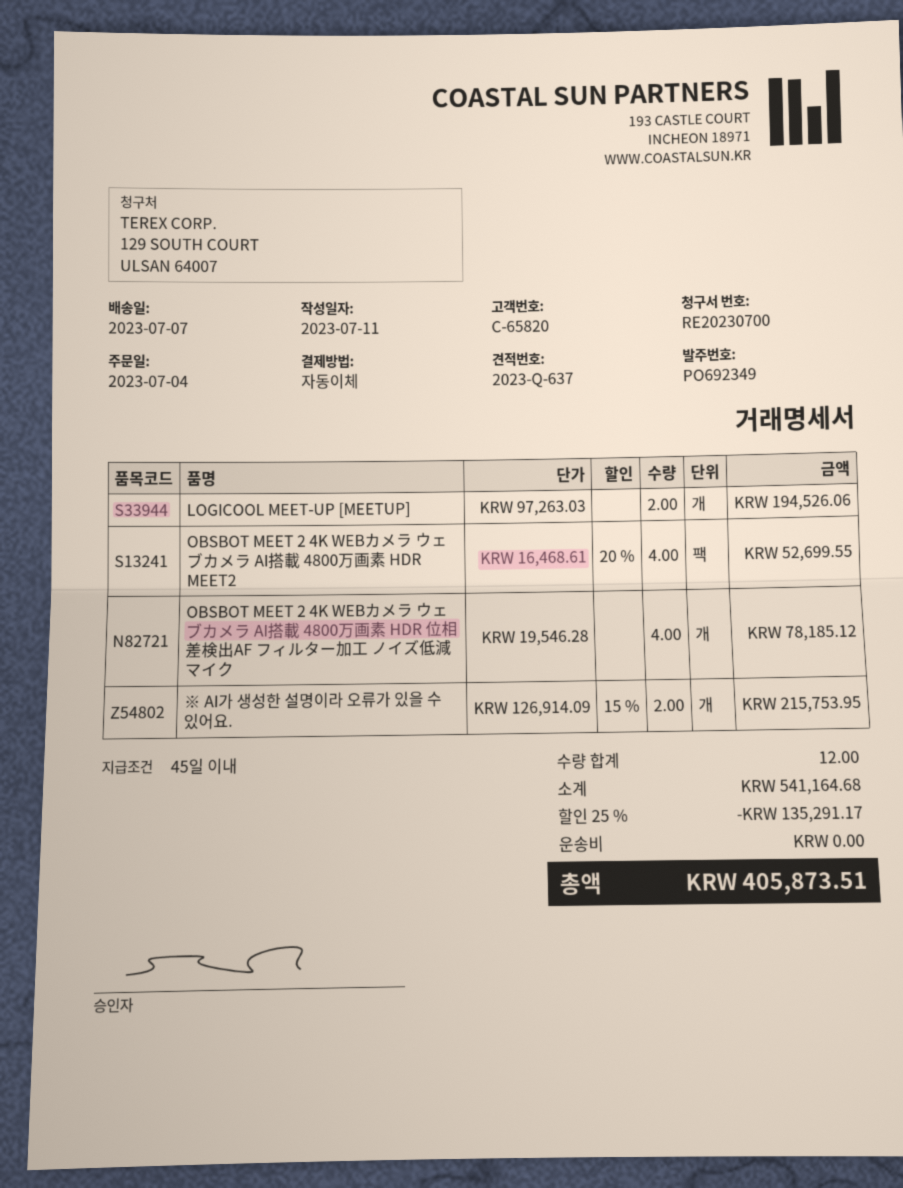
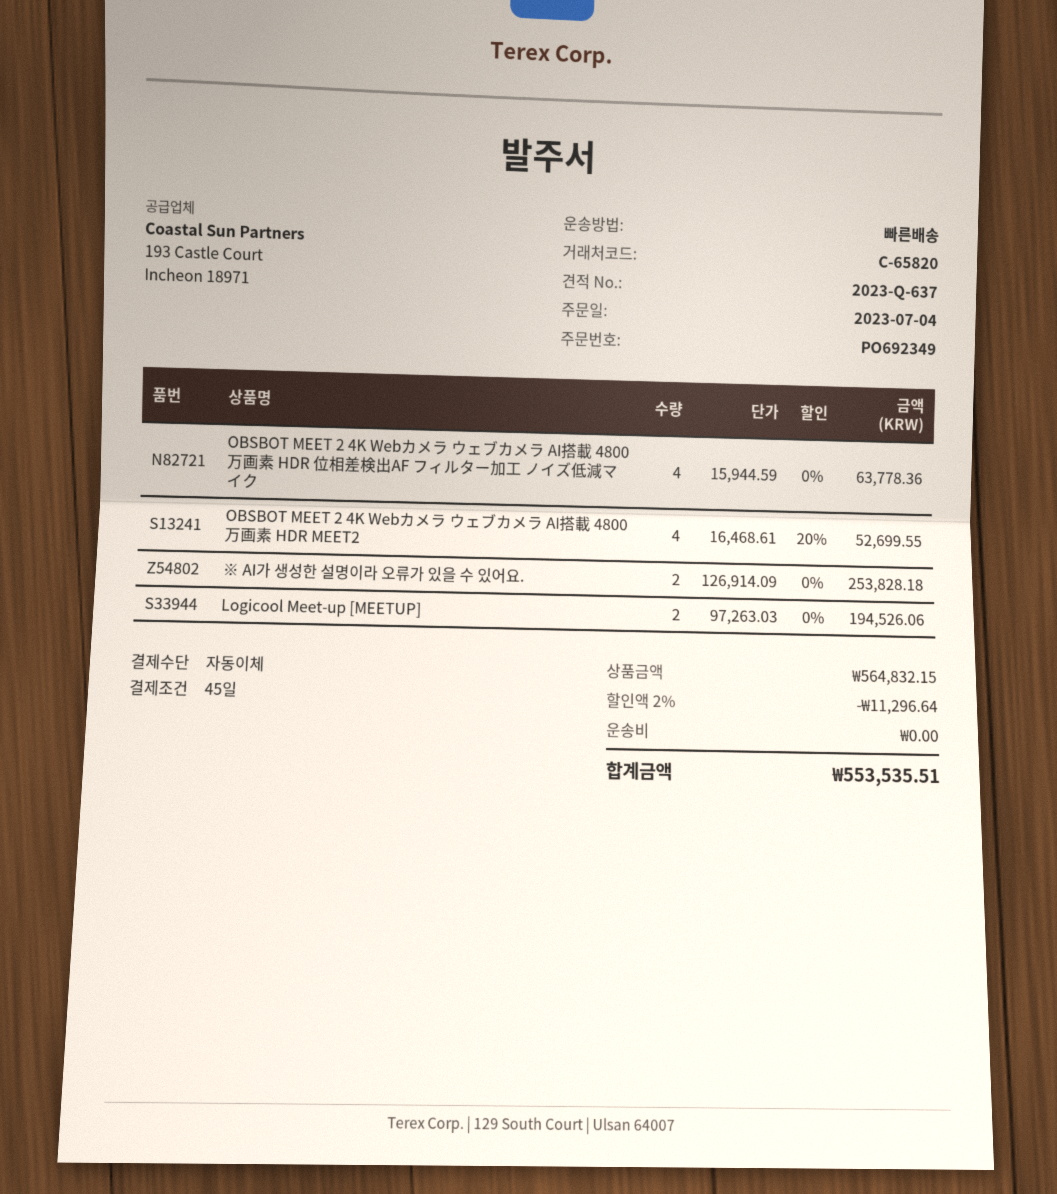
OBSBOT MEET 2 4K WEBカメラ ウェブカメラ AI搭載 4800万画素 HDR 位相差検出AF フィルター加工 ノイズ低減マイク: 4 x 19546.28 = 78185.12 -> 4 x 15944.59 = 63778.36
※ AI가 생성한 설명이라 오류가 있을 수 있어요.: 2 x 126914.09 - 15% = 215753.95 -> 2 x 126914.09 = 253828.18
subtotal: 541164.68 -> 564832.15
discount: 25% = 135291.17 -> 2% = 11296.64
total: 405873.51 -> 553535.51

